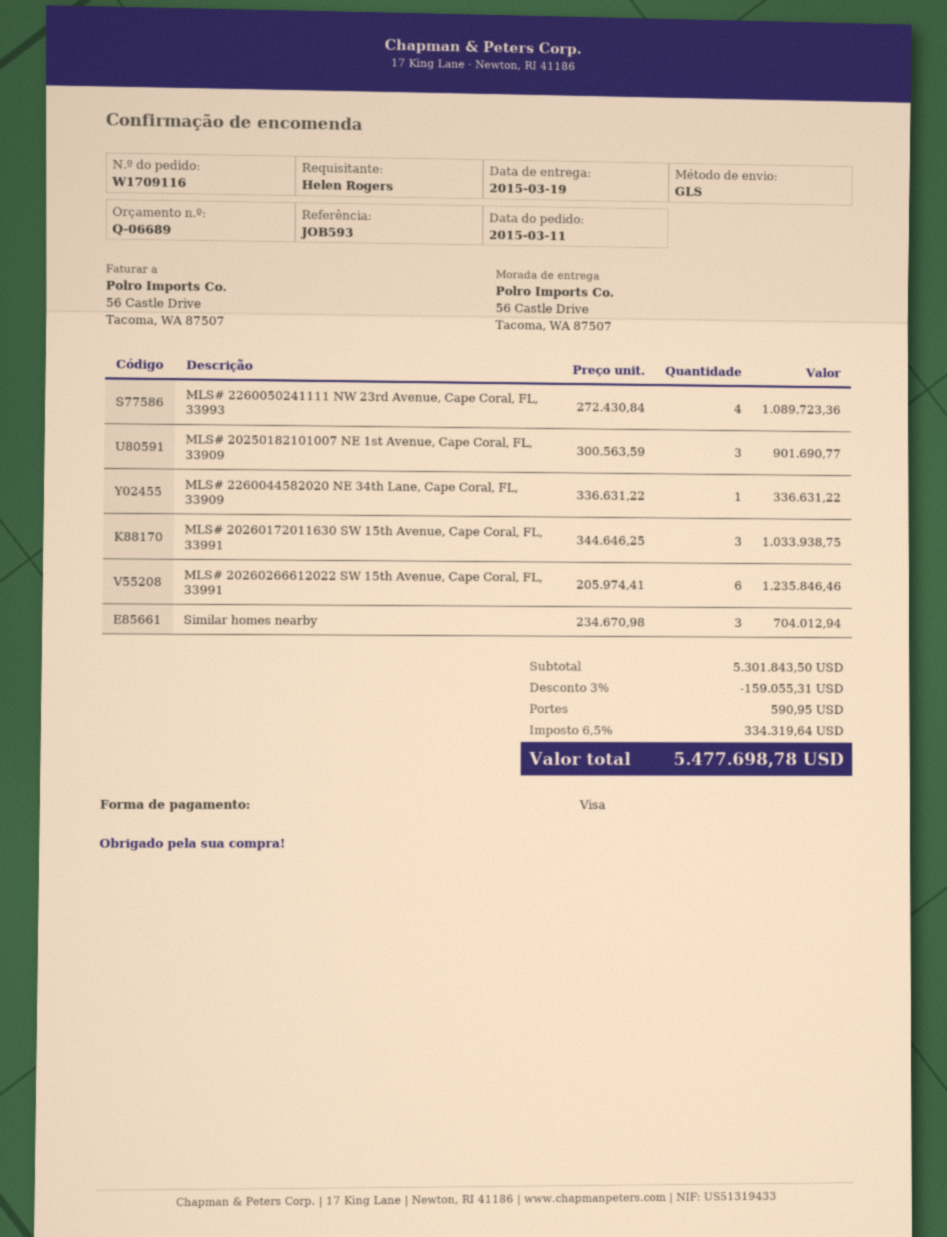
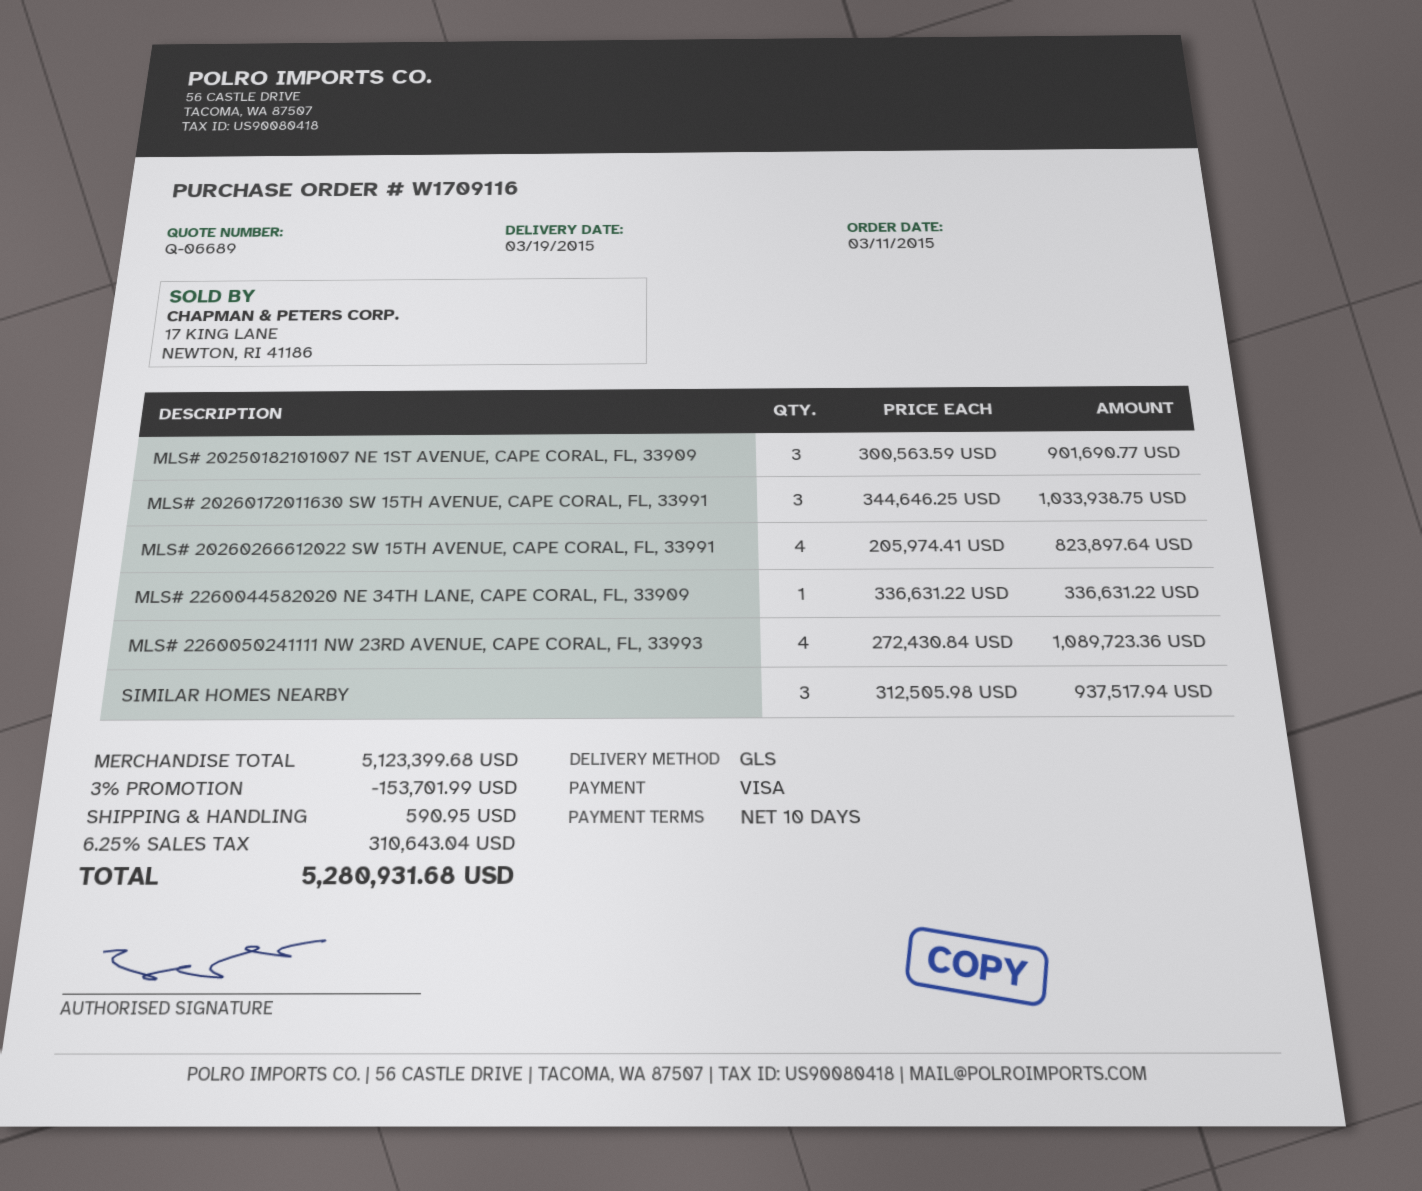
MLS# 20260266612022 SW 15th Avenue, Cape Coral, FL, 33991: 6 x 205974.41 = 1235846.46 -> 4 x 205974.41 = 823897.64
Similar homes nearby: 3 x 234670.98 = 704012.94 -> 3 x 312505.98 = 937517.94
subtotal: 5301843.50 -> 5123399.68
discount: 3% = 159055.31 -> 3% = 153701.99
tax: 6.5% = 334319.64 -> 6.25% = 310643.04
total: 5477698.78 -> 5280931.68

